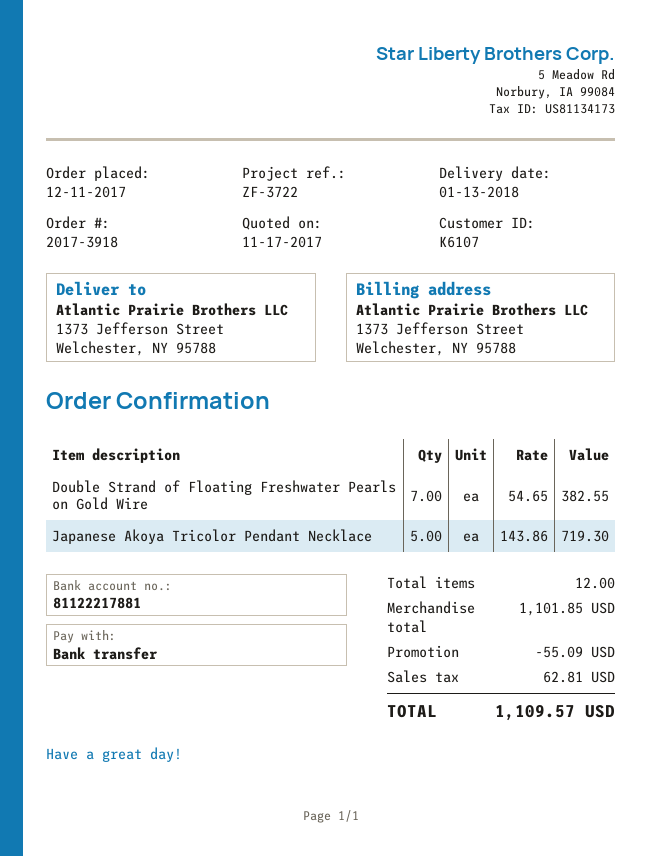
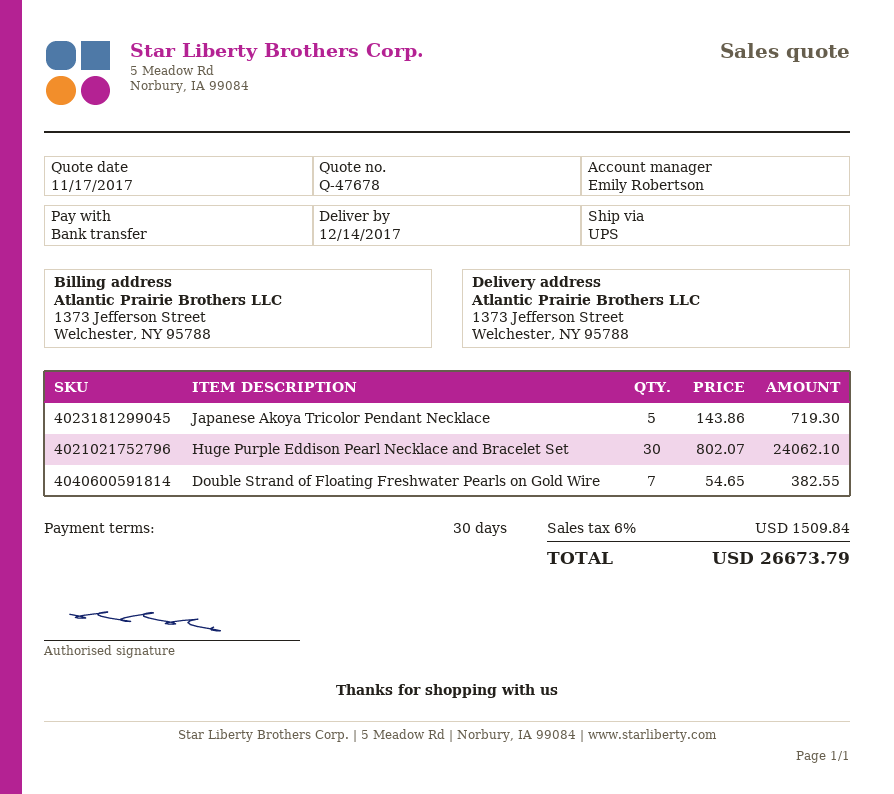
delivery date: 2018-01-13 -> 2017-12-14
Huge Purple Eddison Pearl Necklace and Bracelet Set: none -> 30 x 802.07 = 24062.10
discount: 55.09 -> none
tax: 62.81 -> 1509.84
total: 1109.57 -> 26673.79

